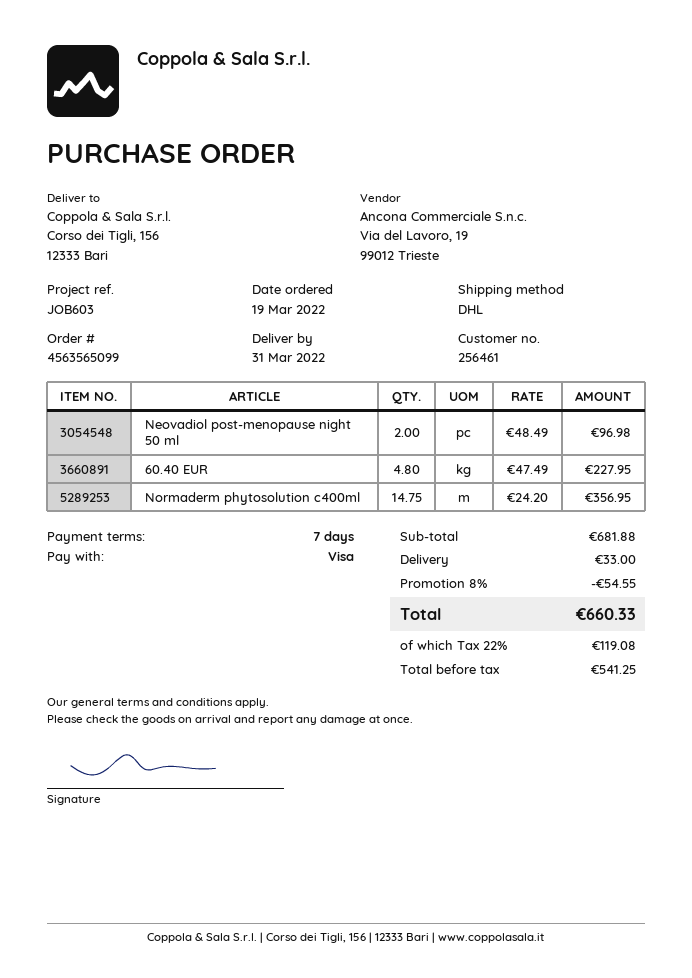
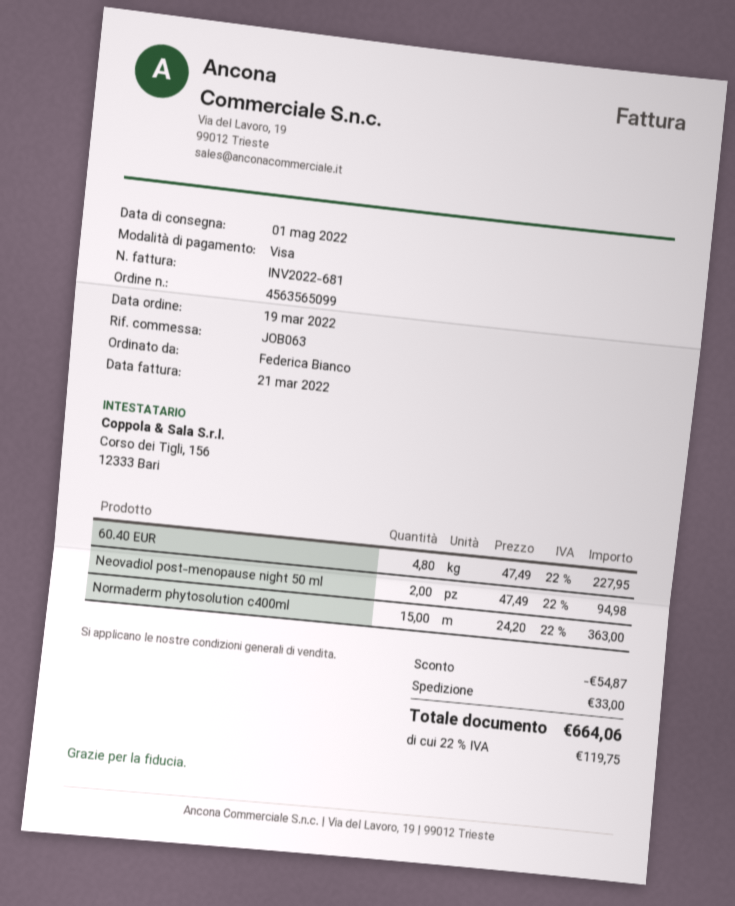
delivery date: 2022-03-31 -> 2022-05-01
reference: JOB603 -> JOB063
Neovadiol post-menopause night 50 ml: 2 x 48.49 = 96.98 -> 2 x 47.49 = 94.98
Normaderm phytosolution c400ml: 14.75 x 24.20 = 356.95 -> 15 x 24.20 = 363.00
discount: 54.55 -> 54.87
tax: 22% = 119.08 -> 22% = 119.75
total: 660.33 -> 664.06

